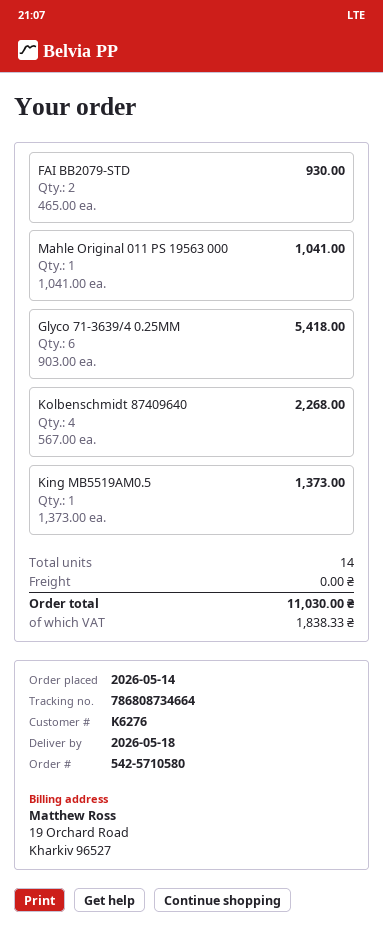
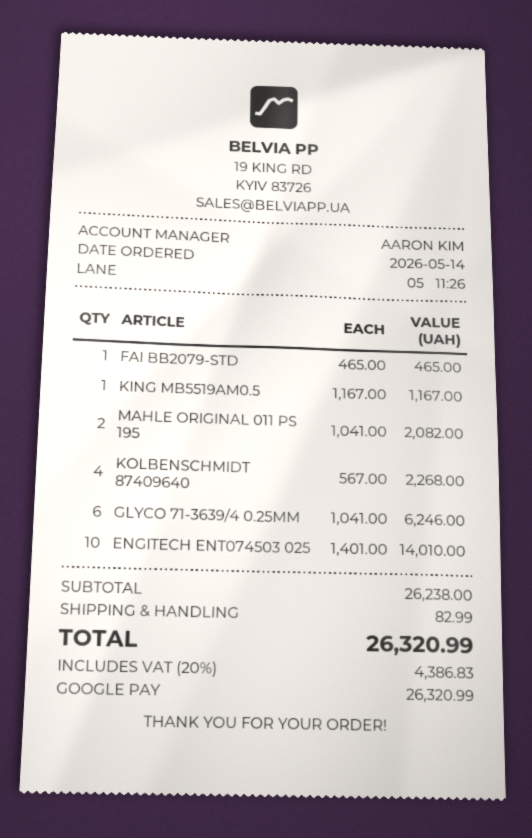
FAI BB2079-STD: 2 x 465.00 = 930.00 -> 1 x 465.00 = 465.00
Mahle Original 011 PS 19563 000: 1 x 1041.00 = 1041.00 -> 2 x 1041.00 = 2082.00
Glyco 71-3639/4 0.25MM: 6 x 903.00 = 5418.00 -> 6 x 1041.00 = 6246.00
King MB5519AM0.5: 1 x 1373.00 = 1373.00 -> 1 x 1167.00 = 1167.00
ENGITECH ENT074503 025: none -> 10 x 1401.00 = 14010.00
shipping: 0.00 -> 82.99
tax: 1838.33 -> 4386.83
total: 11030.00 -> 26320.99

